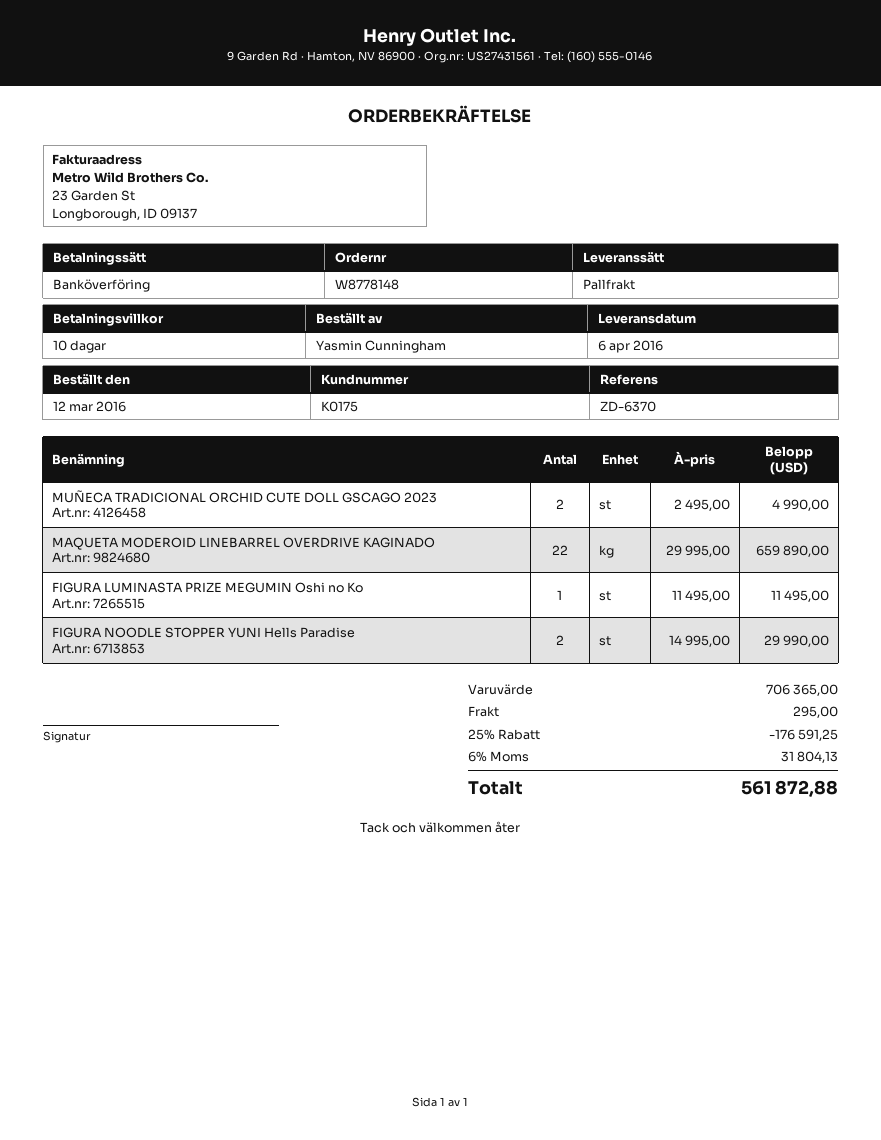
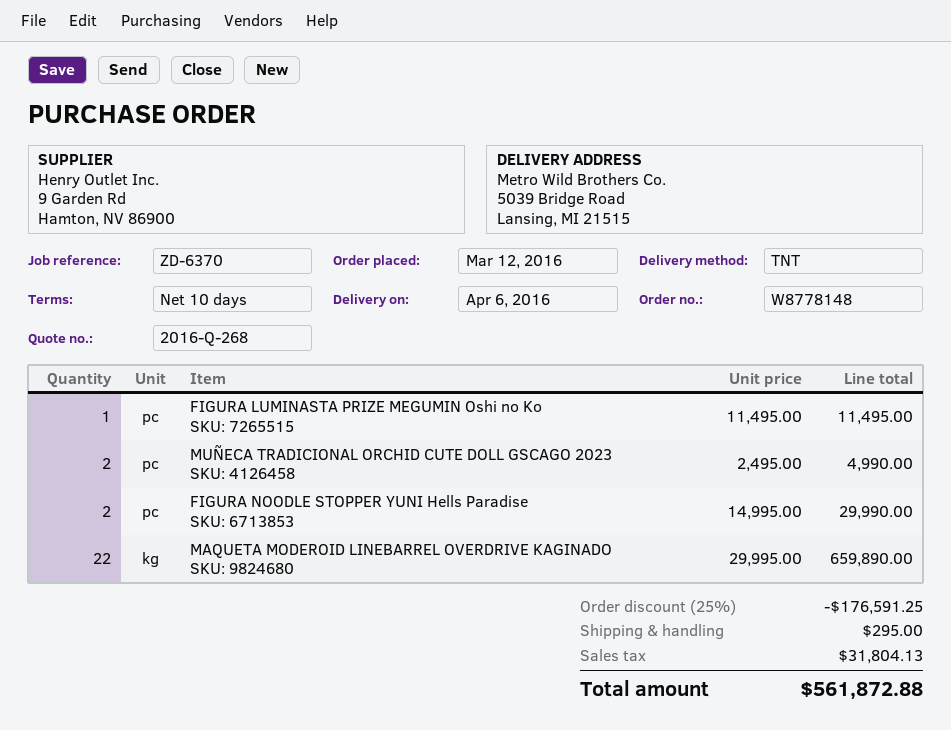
shipping method: pallet freight -> TNT

